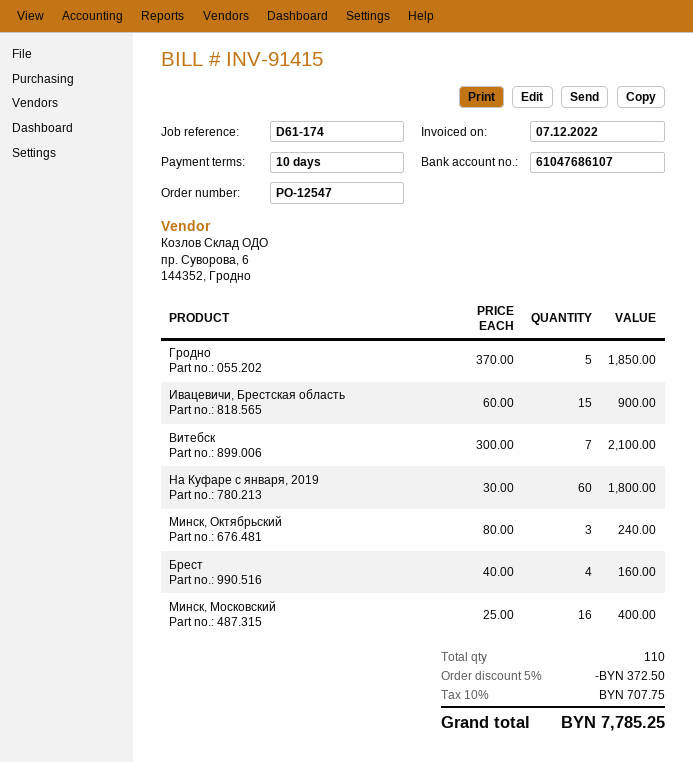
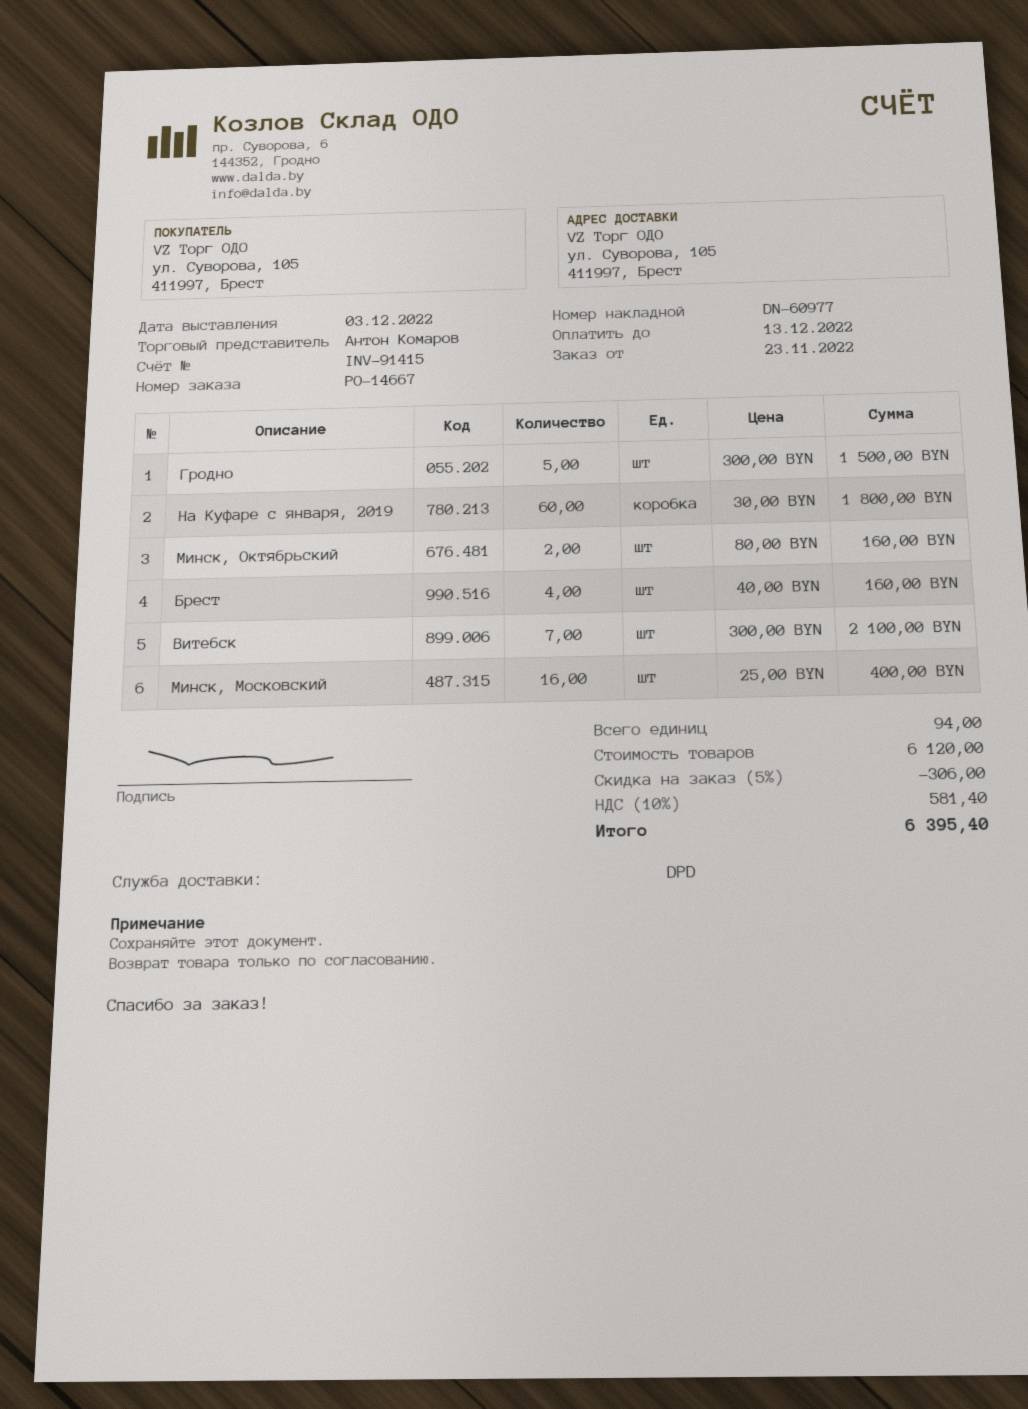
order number: PO-12547 -> PO-14667
invoice date: 2022-12-07 -> 2022-12-03
Гродно: 5 x 370.00 = 1850.00 -> 5 x 300.00 = 1500.00
Ивацевичи, Брестская область: 15 x 60.00 = 900.00 -> none
Минск, Октябрьский: 3 x 80.00 = 240.00 -> 2 x 80.00 = 160.00
total quantity: 110 -> 94
discount: 5% = 372.50 -> 5% = 306.00
tax: 10% = 707.75 -> 10% = 581.40
total: 7785.25 -> 6395.40

